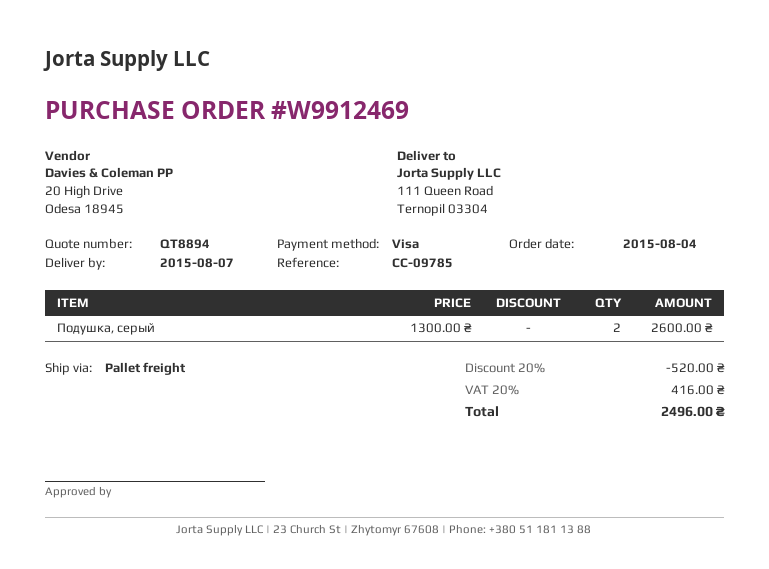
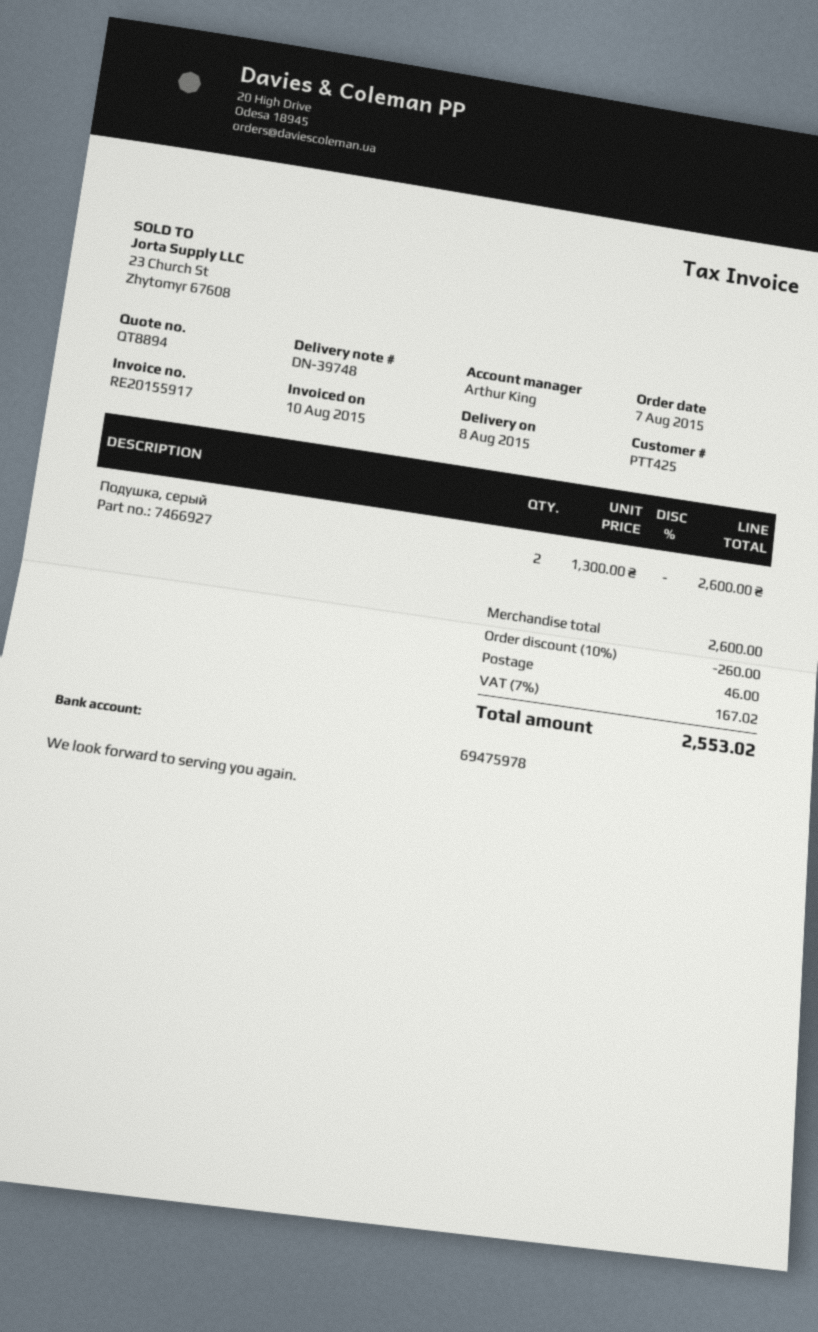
order date: 2015-08-04 -> 2015-08-07
delivery date: 2015-08-07 -> 2015-08-08
discount: 20% = 520.00 -> 10% = 260.00
shipping: none -> 46.00
tax: 20% = 416.00 -> 7% = 167.02
total: 2496.00 -> 2553.02

